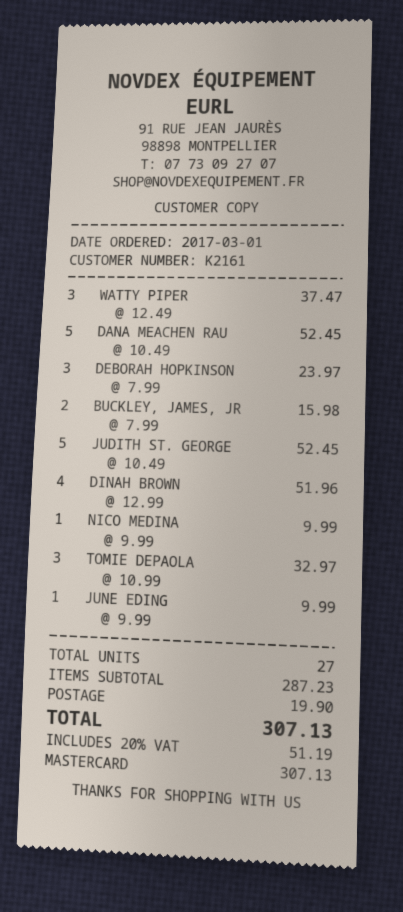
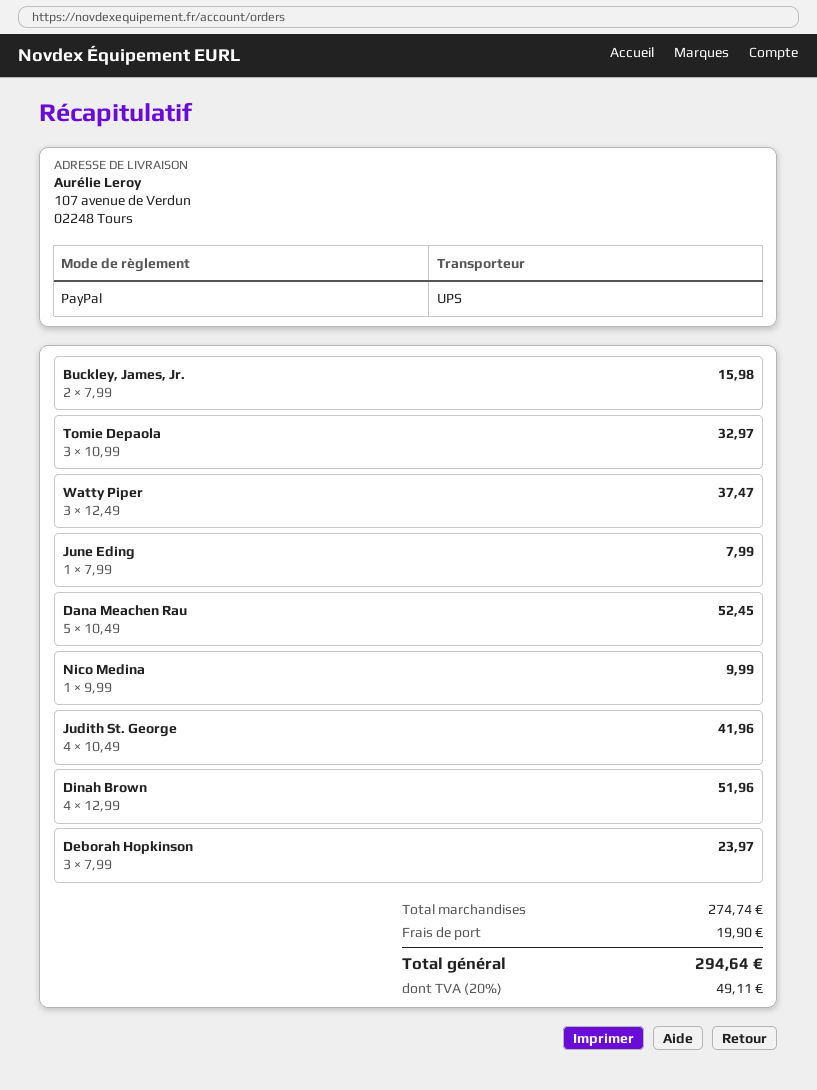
payment method: Mastercard -> PayPal
JUDITH ST. GEORGE: 5 x 10.49 = 52.45 -> 4 x 10.49 = 41.96
JUNE EDING: 1 x 9.99 = 9.99 -> 1 x 7.99 = 7.99
subtotal: 287.23 -> 274.74
tax: 20% = 51.19 -> 20% = 49.11
total: 307.13 -> 294.64

